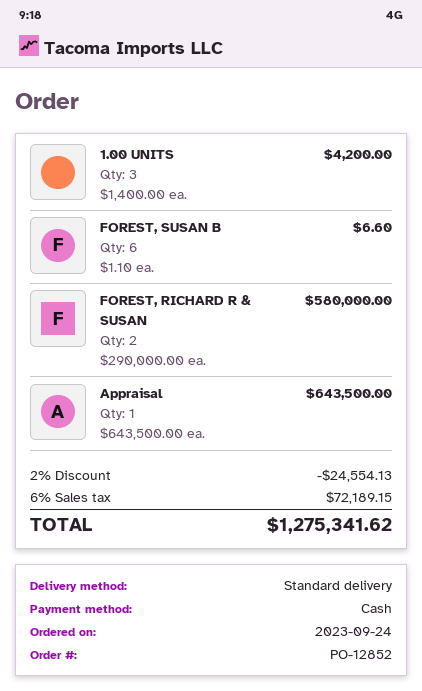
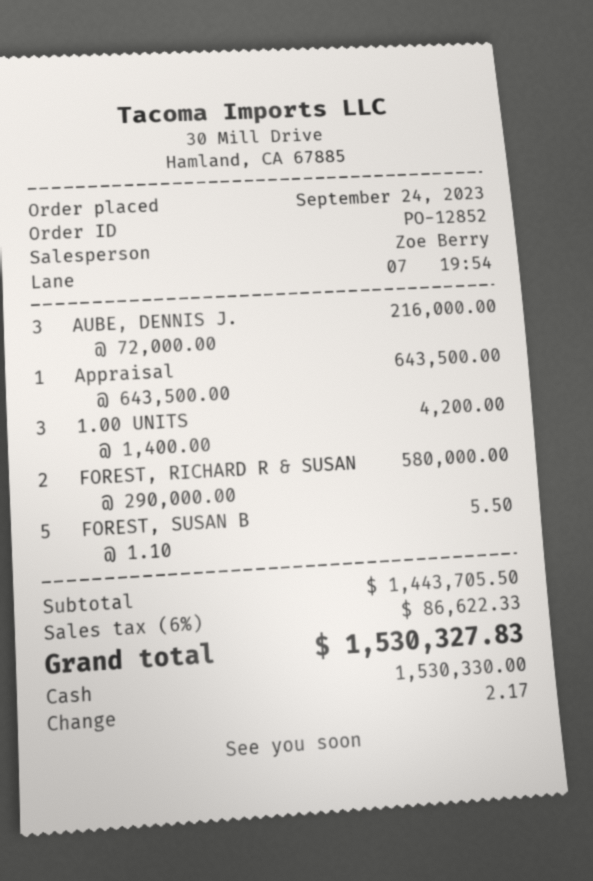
FOREST, SUSAN B: 6 x 1.10 = 6.60 -> 5 x 1.10 = 5.50
AUBE, DENNIS J.: none -> 3 x 72000.00 = 216000.00
discount: 2% = 24554.13 -> none
tax: 6% = 72189.15 -> 6% = 86622.33
total: 1275341.62 -> 1530327.83

